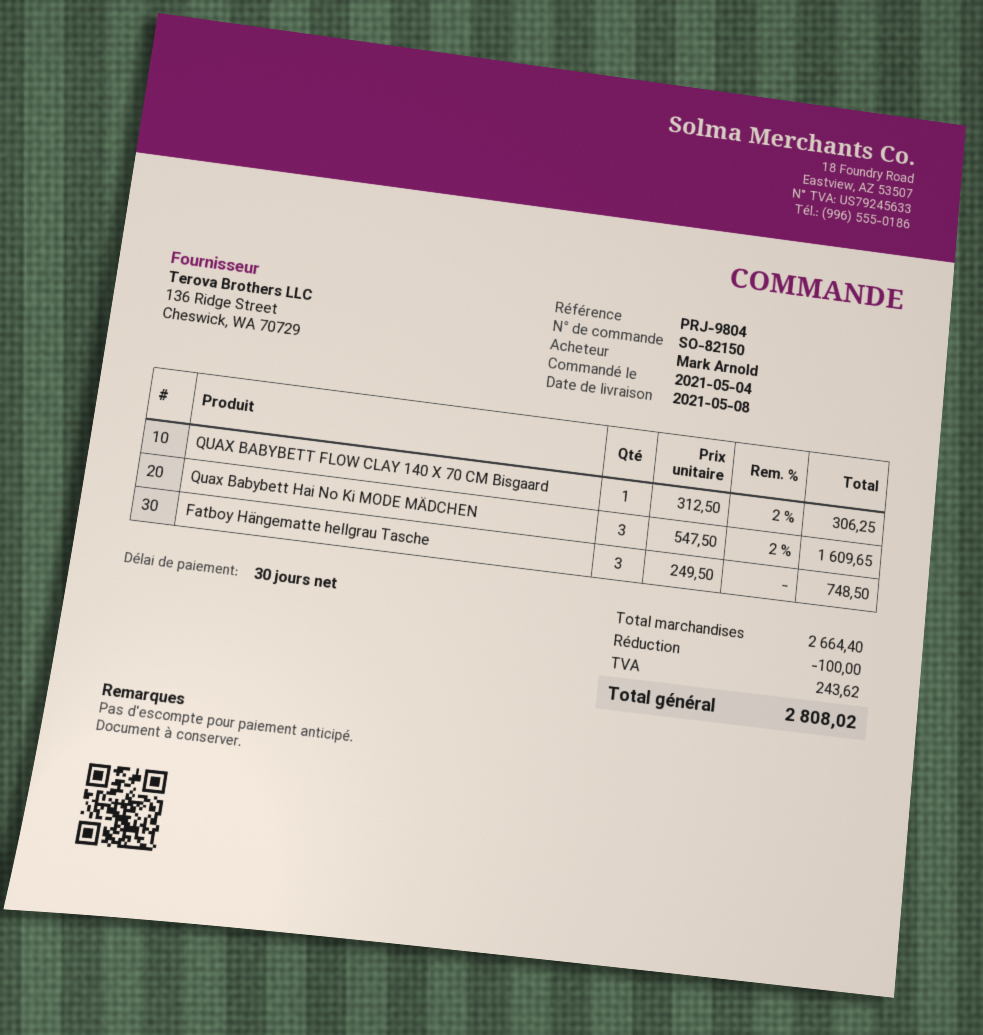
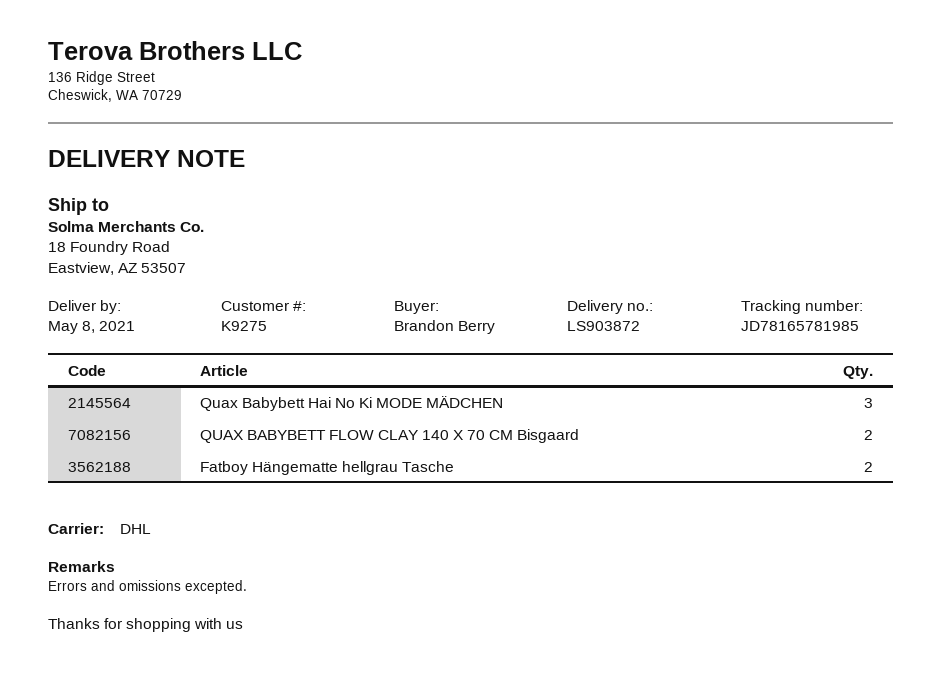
ordered by: Mark Arnold -> Brandon Berry
QUAX BABYBETT FLOW CLAY 140 X 70 CM Bisgaard: 1 -> 2
Fatboy Hängematte hellgrau Tasche: 3 -> 2

